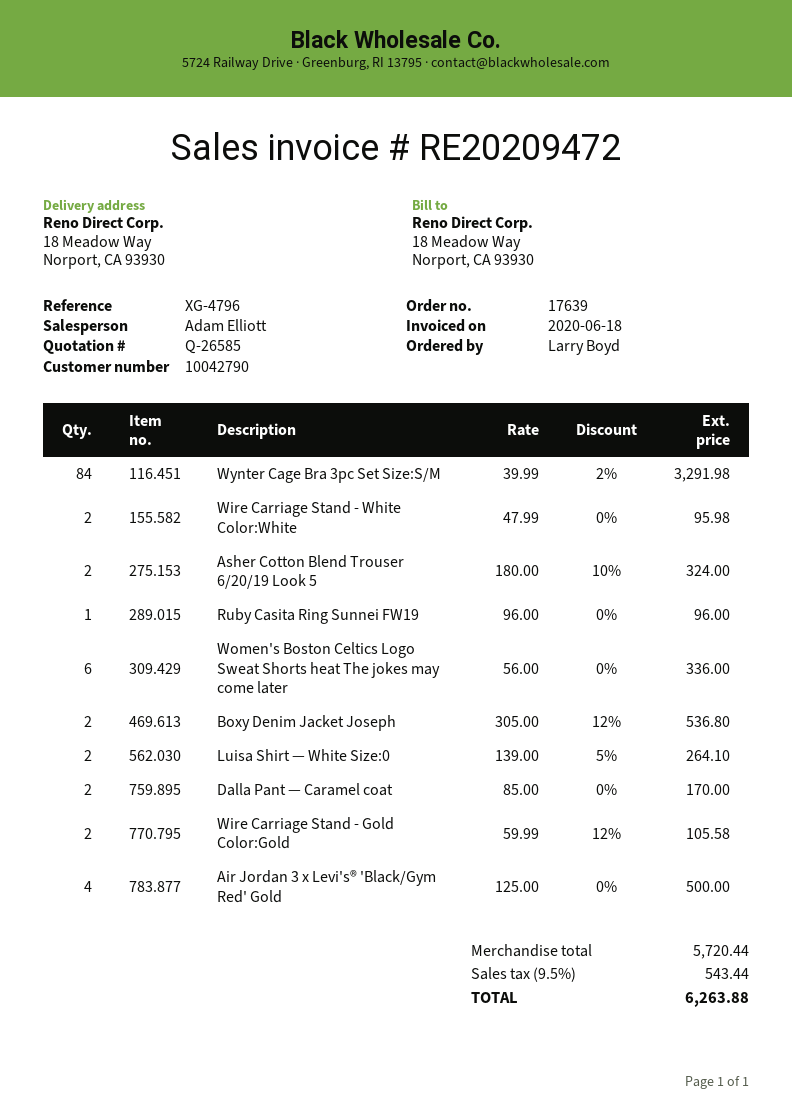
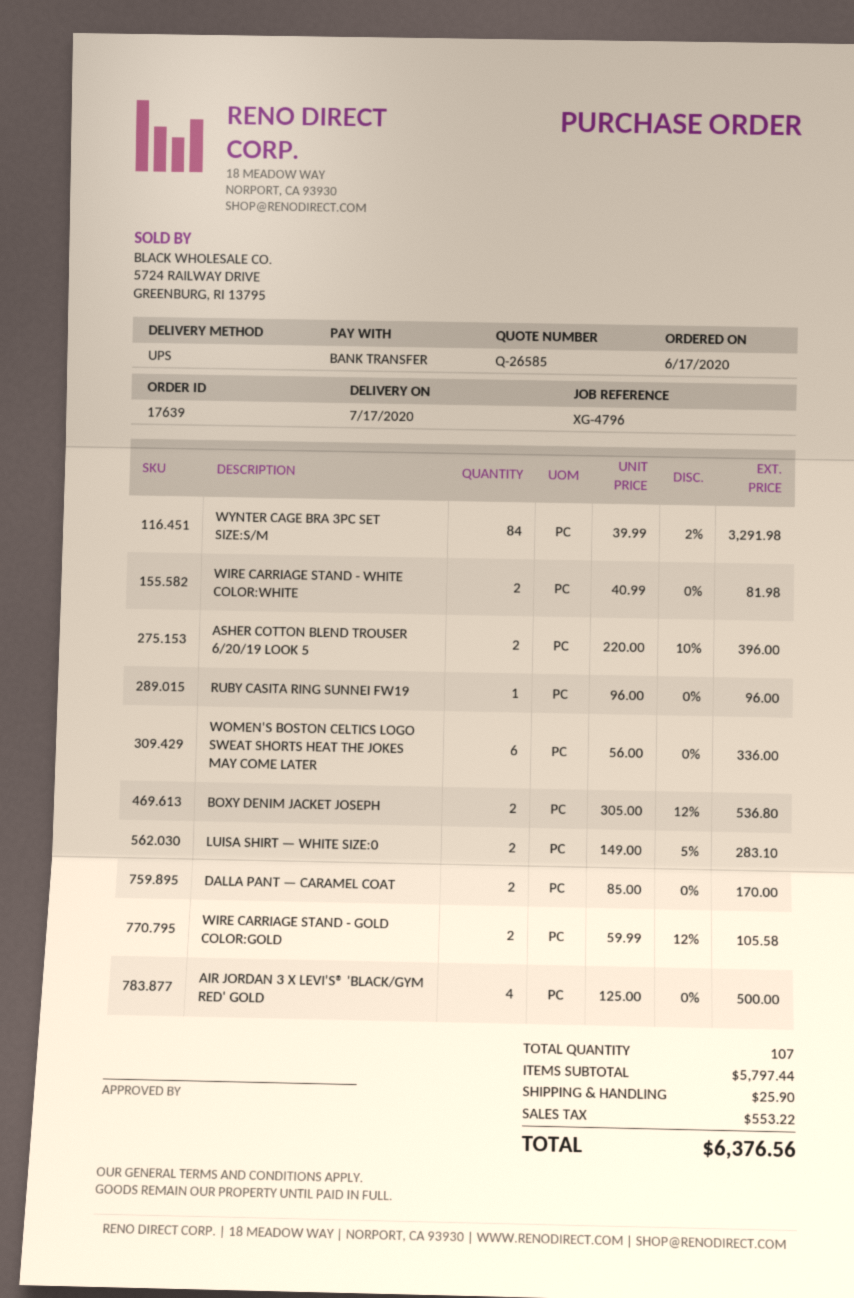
Wire Carriage Stand - White Color:White: 2 x 47.99 = 95.98 -> 2 x 40.99 = 81.98
Asher Cotton Blend Trouser 6/20/19 Look 5: 2 x 180.00 - 10% = 324.00 -> 2 x 220.00 - 10% = 396.00
Luisa Shirt — White Size:0: 2 x 139.00 - 5% = 264.10 -> 2 x 149.00 - 5% = 283.10
subtotal: 5720.44 -> 5797.44
shipping: none -> 25.90
tax: 543.44 -> 553.22
total: 6263.88 -> 6376.56

